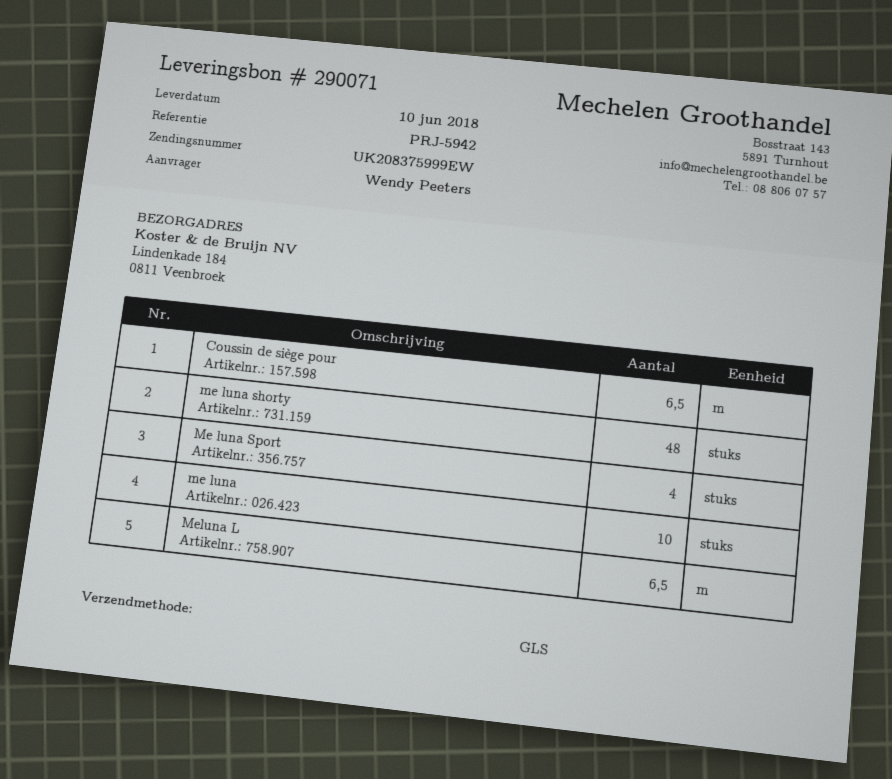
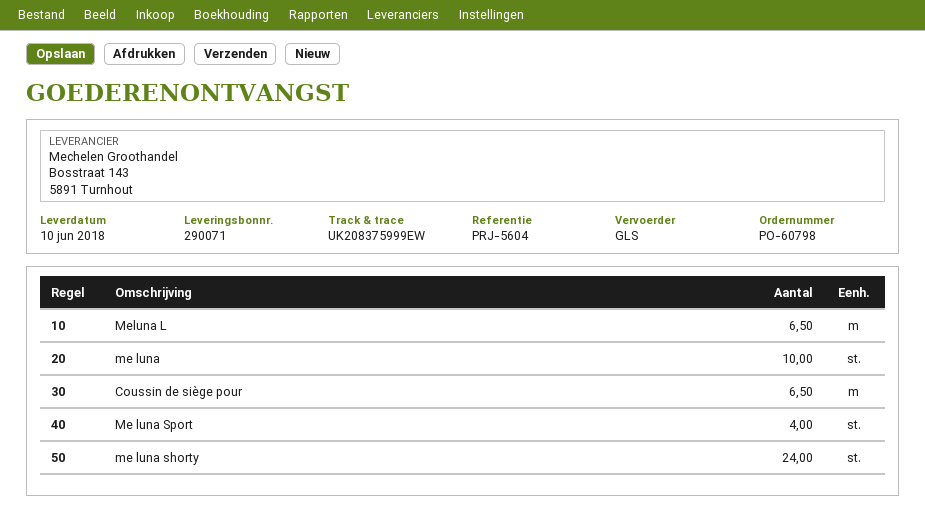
reference: PRJ-5942 -> PRJ-5604
me luna shorty: 48 -> 24

